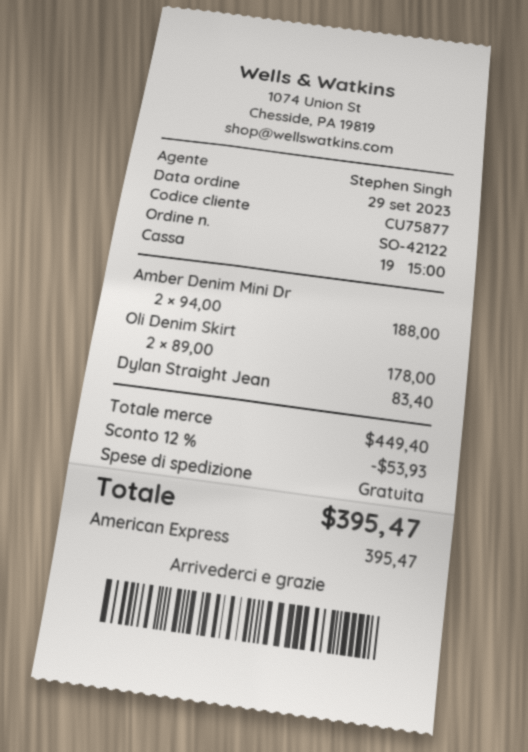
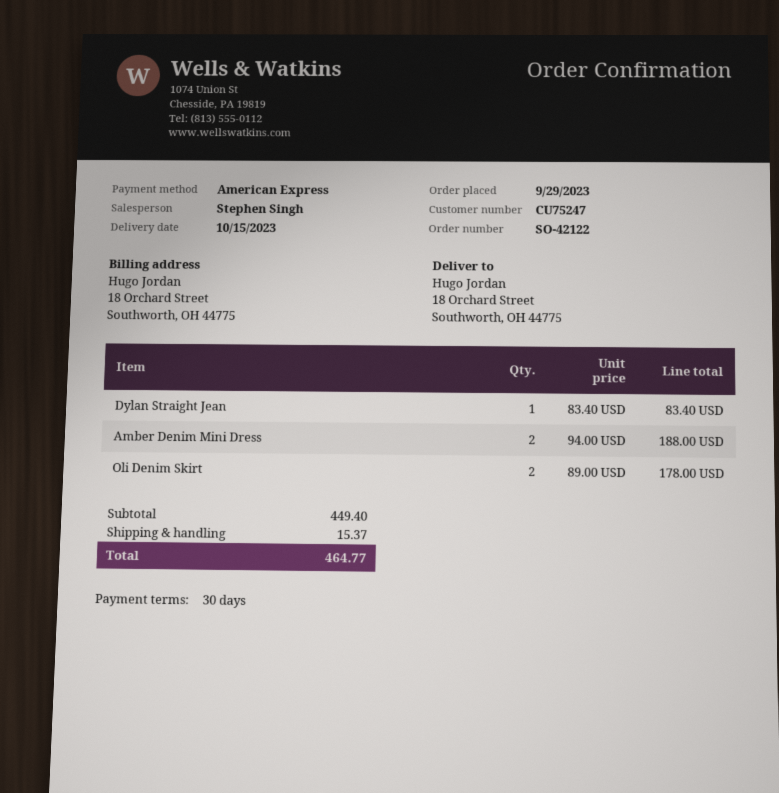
customer number: CU75877 -> CU75247
discount: 12% = 53.93 -> none
shipping: 0.00 -> 15.37
total: 395.47 -> 464.77

